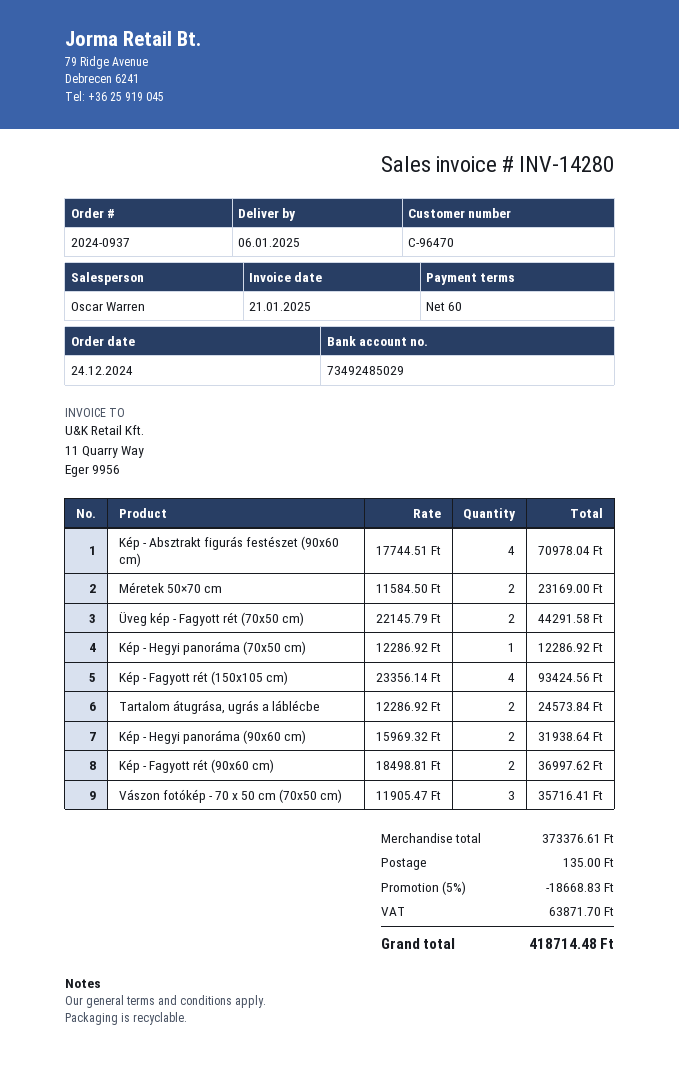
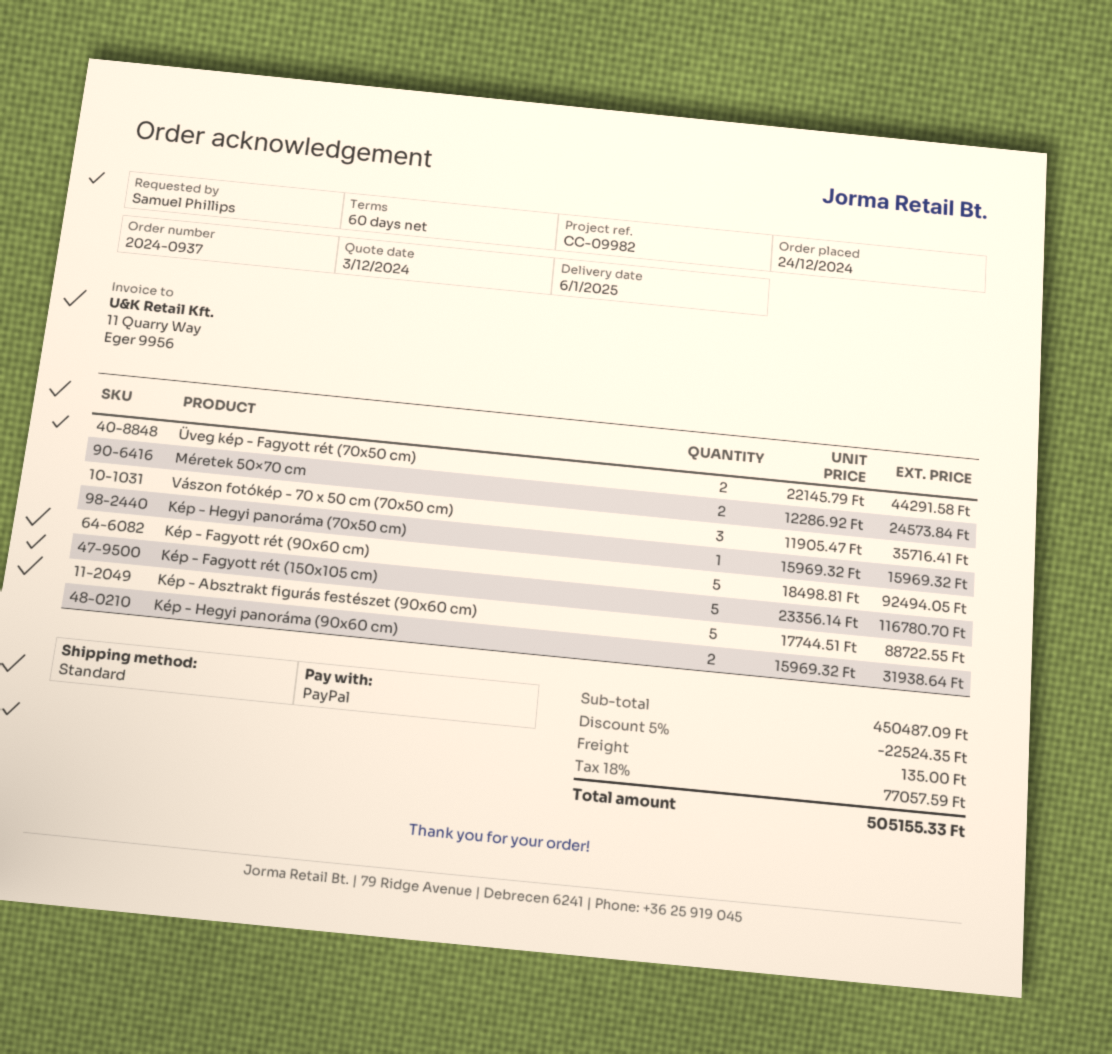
Kép - Absztrakt figurás festészet (90x60 cm): 4 x 17744.51 = 70978.04 -> 5 x 17744.51 = 88722.55
Méretek 50×70 cm: 2 x 11584.50 = 23169.00 -> 2 x 12286.92 = 24573.84
Kép - Hegyi panoráma (70x50 cm): 1 x 12286.92 = 12286.92 -> 1 x 15969.32 = 15969.32
Kép - Fagyott rét (150x105 cm): 4 x 23356.14 = 93424.56 -> 5 x 23356.14 = 116780.70
Tartalom átugrása, ugrás a láblécbe: 2 x 12286.92 = 24573.84 -> none
Kép - Fagyott rét (90x60 cm): 2 x 18498.81 = 36997.62 -> 5 x 18498.81 = 92494.05
subtotal: 373376.61 -> 450487.09
discount: 5% = 18668.83 -> 5% = 22524.35
tax: 63871.70 -> 77057.59
total: 418714.48 -> 505155.33

